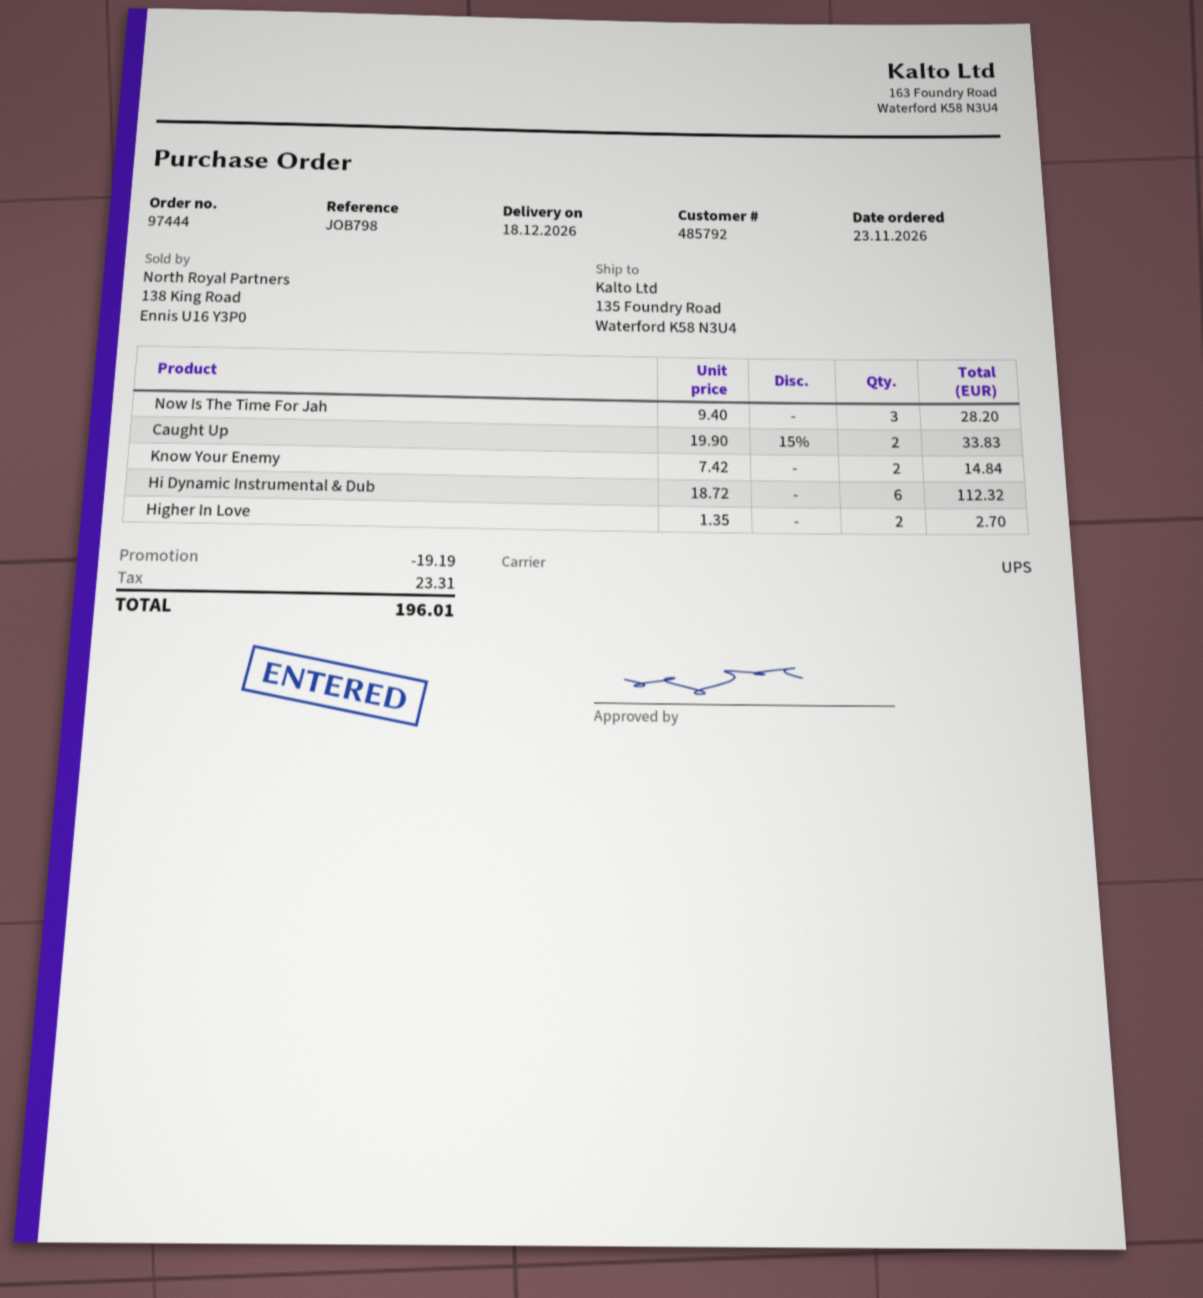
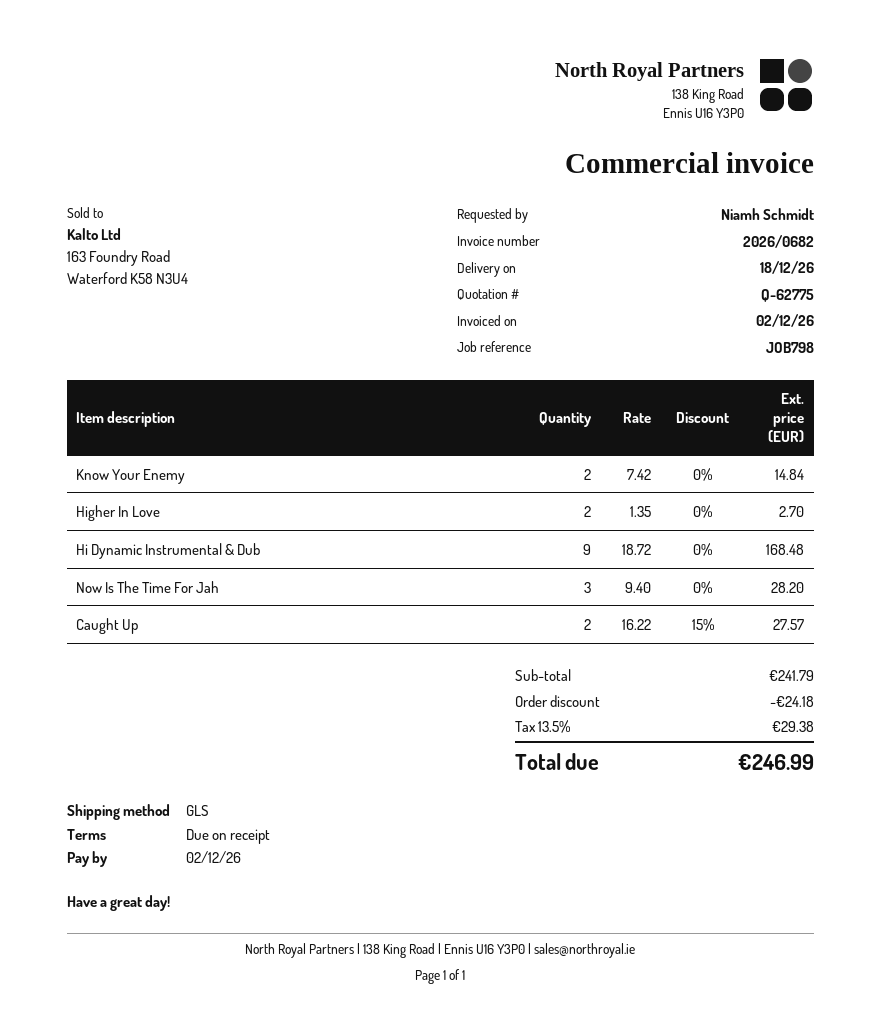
shipping method: UPS -> GLS
Caught Up: 2 x 19.90 - 15% = 33.83 -> 2 x 16.22 - 15% = 27.57
Hi Dynamic Instrumental & Dub: 6 x 18.72 = 112.32 -> 9 x 18.72 = 168.48
discount: 19.19 -> 24.18
tax: 23.31 -> 29.38
total: 196.01 -> 246.99

